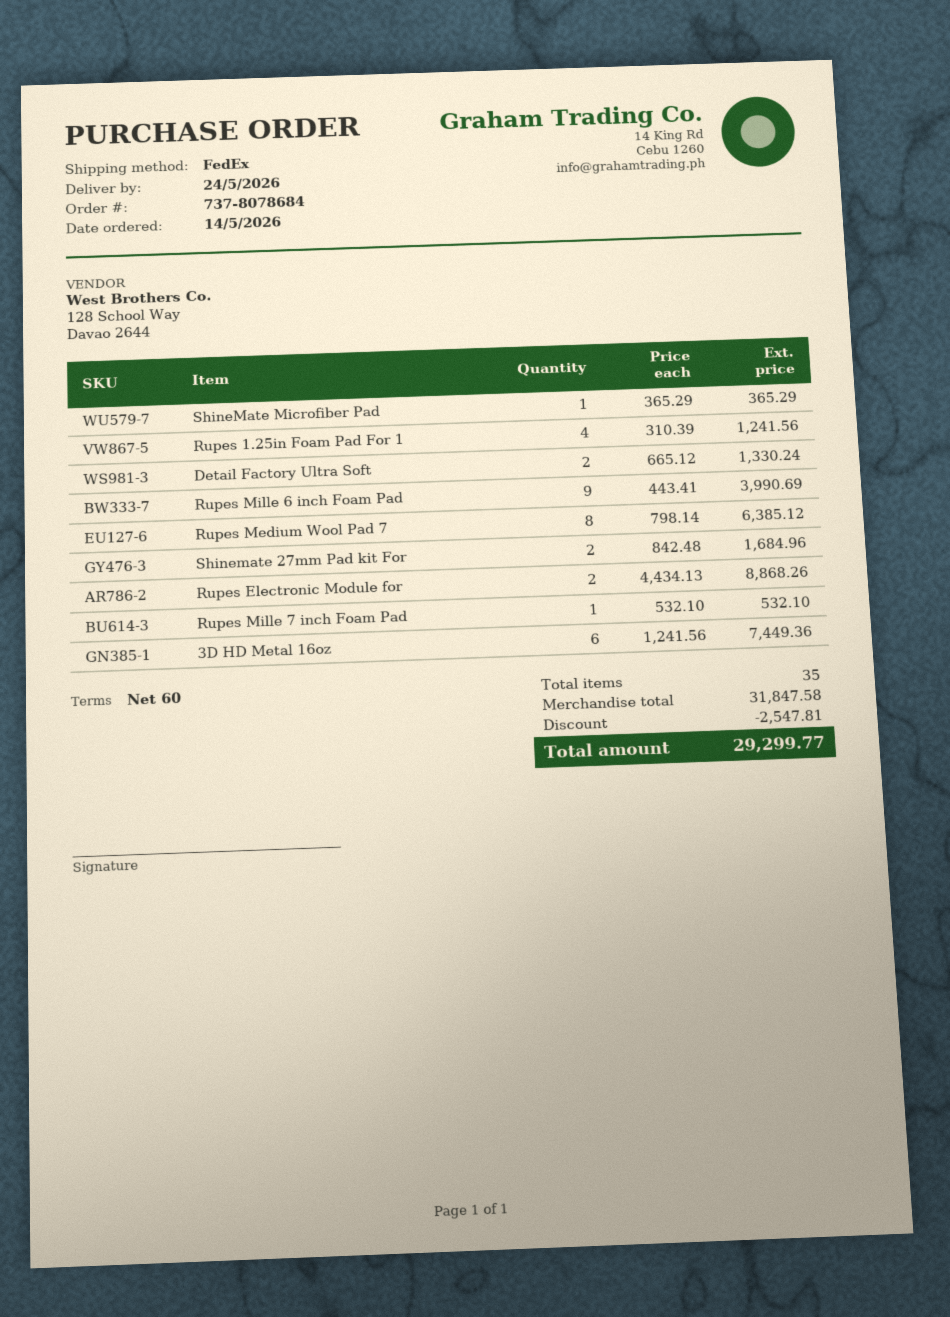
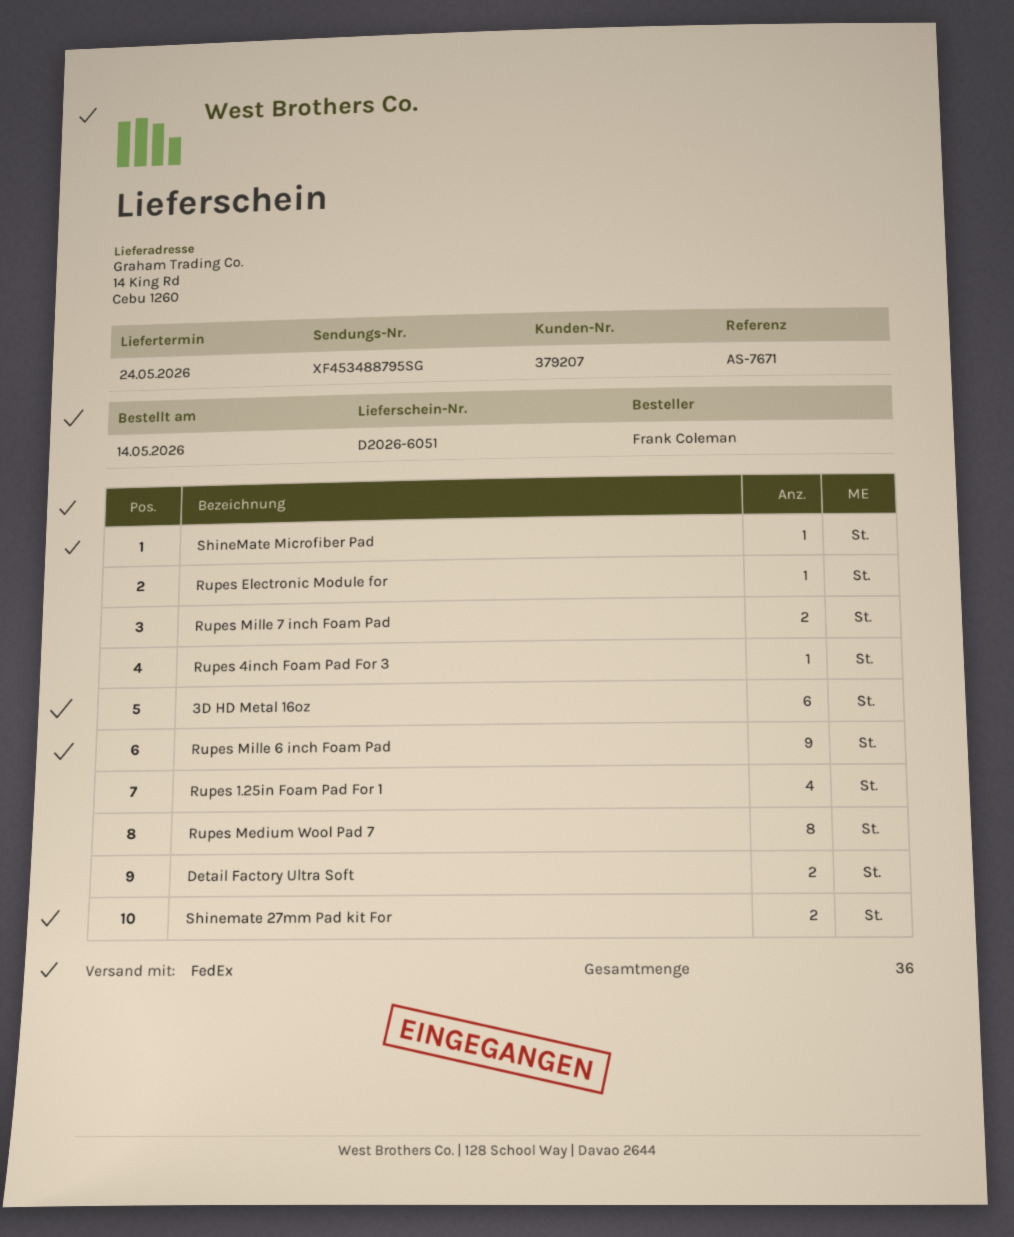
Rupes Electronic Module for: 2 -> 1
Rupes Mille 7 inch Foam Pad: 1 -> 2
Rupes 4inch Foam Pad For 3: none -> 1
total quantity: 35 -> 36

